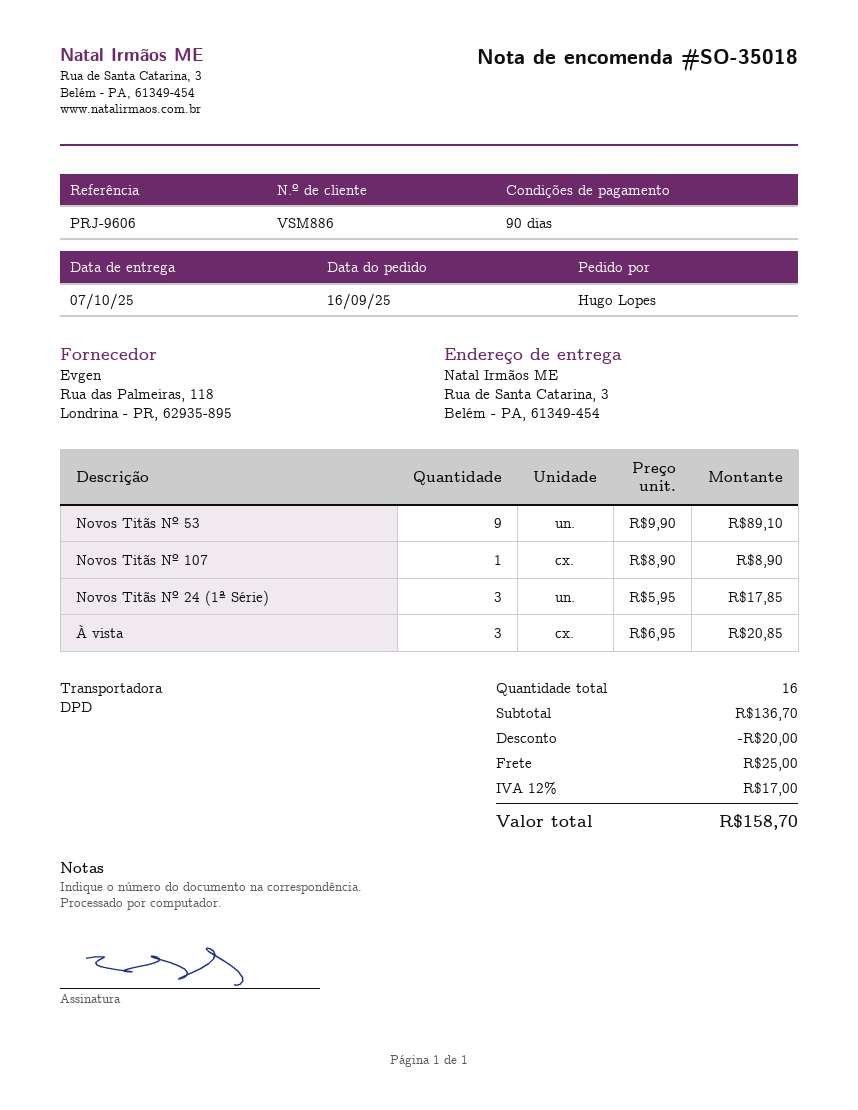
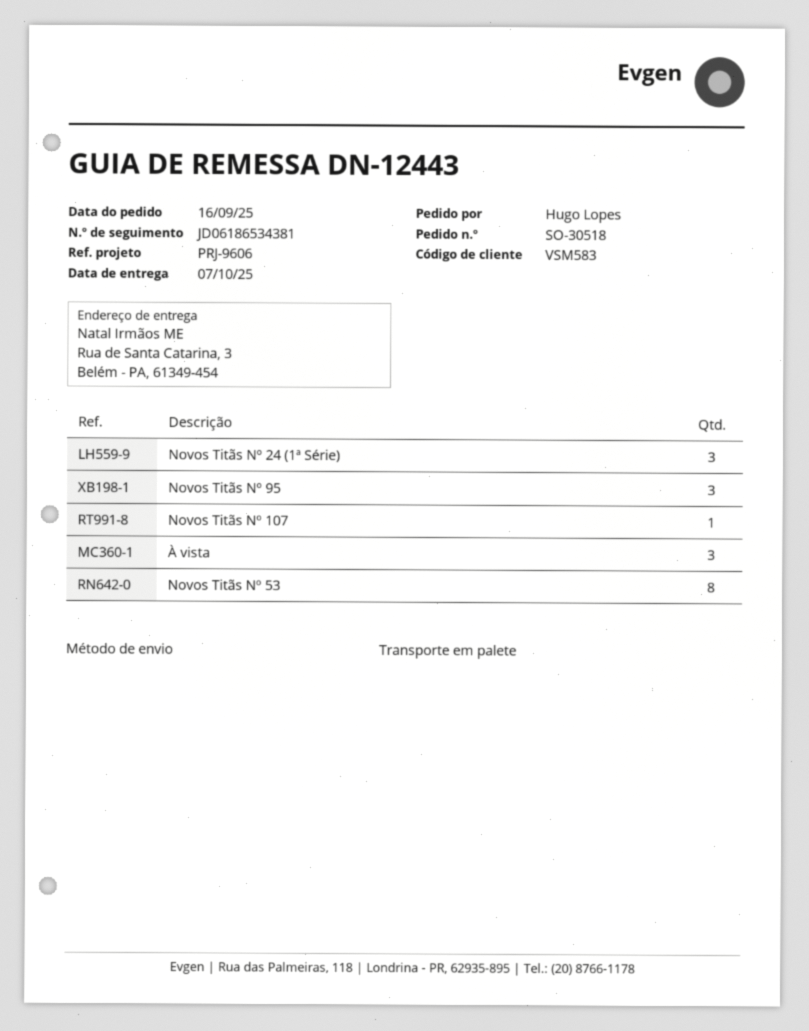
order number: SO-35018 -> SO-30518
customer number: VSM886 -> VSM583
shipping method: DPD -> pallet freight
Novos Titãs Nº 53: 9 -> 8
Novos Titãs Nº 95: none -> 3

